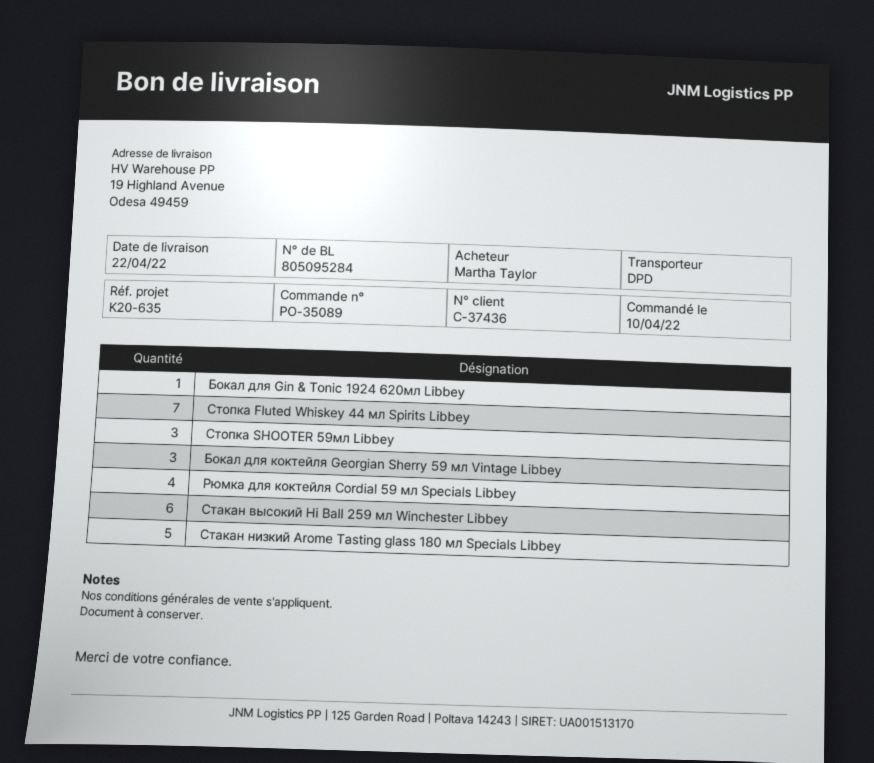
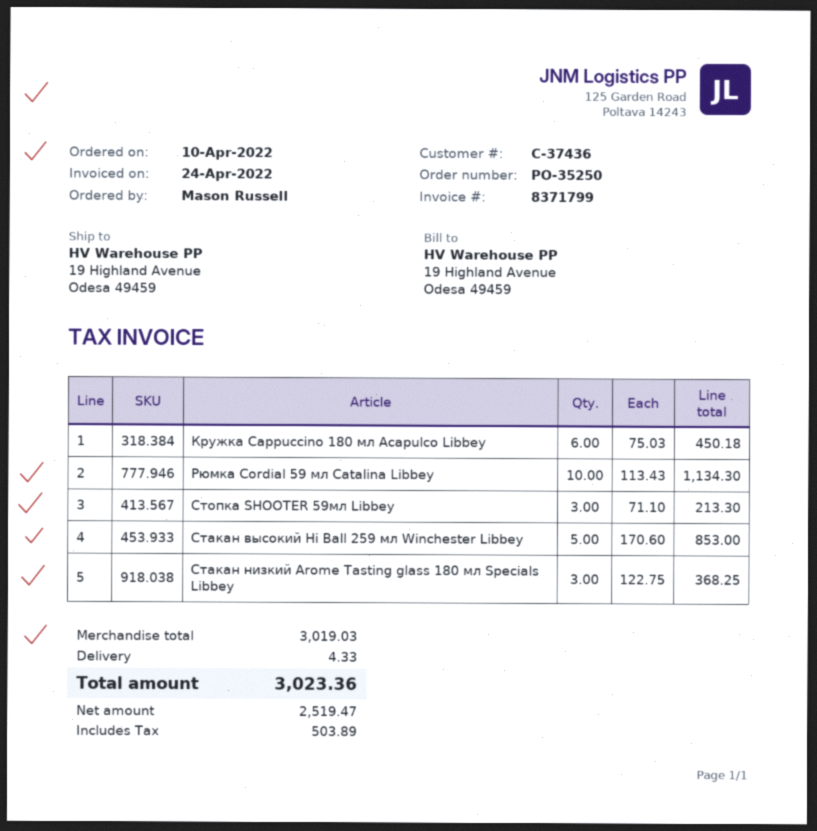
order number: PO-35089 -> PO-35250
ordered by: Martha Taylor -> Mason Russell
Бокал для Gin & Tonic 1924 620мл Libbey: 1 -> none
Стопка Fluted Whiskey 44 мл Spirits Libbey: 7 -> none
Бокал для коктейля Georgian Sherry 59 мл Vintage Libbey: 3 -> none
Рюмка для коктейля Cordial 59 мл Specials Libbey: 4 -> none
Стакан высокий Hi Ball 259 мл Winchester Libbey: 6 -> 5
Стакан низкий Arome Tasting glass 180 мл Specials Libbey: 5 -> 3
Кружка Cappuccino 180 мл Acapulco Libbey: none -> 6
Рюмка Cordial 59 мл Catalina Libbey: none -> 10

